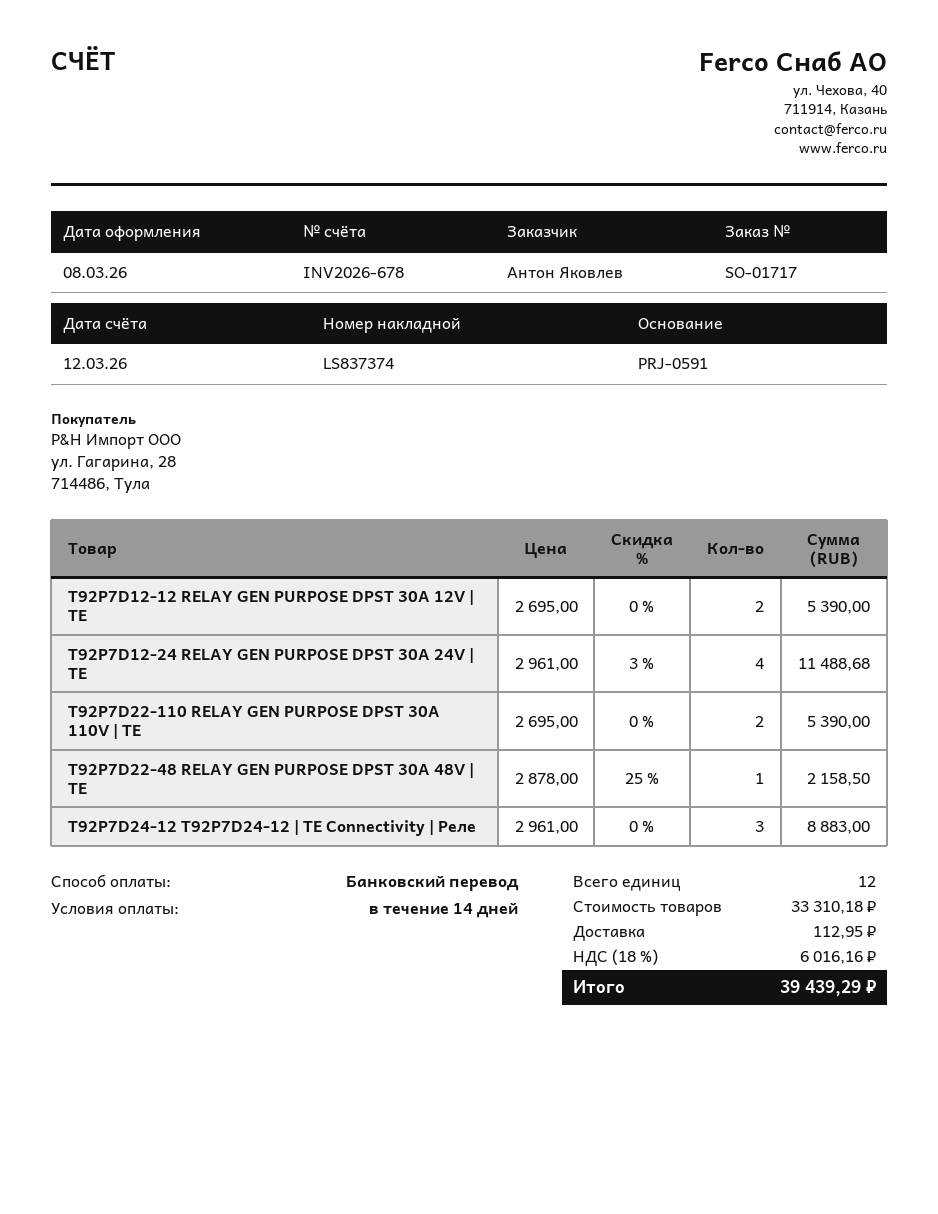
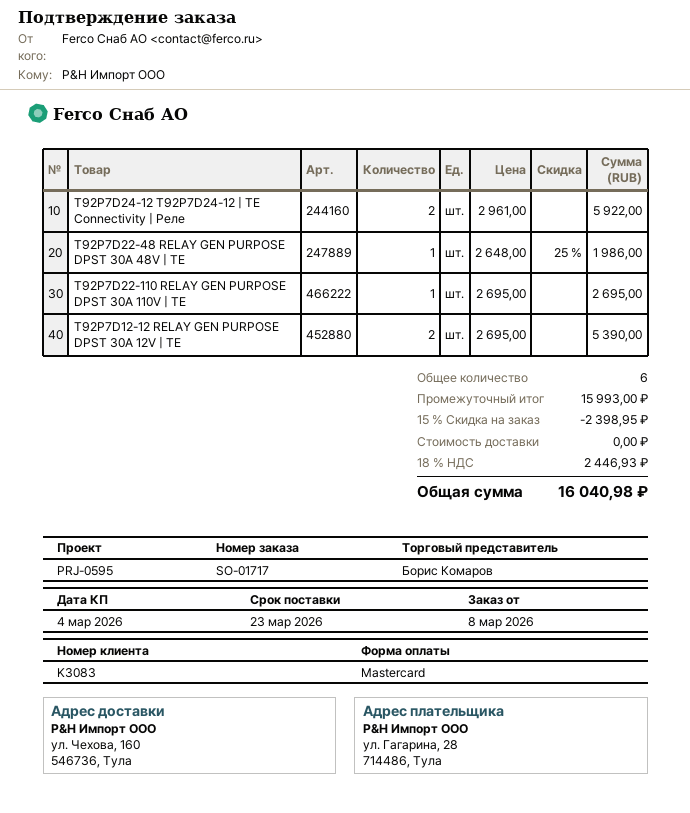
reference: PRJ-0591 -> PRJ-0595
payment method: bank transfer -> Mastercard
T92P7D12-24 RELAY GEN PURPOSE DPST 30A 24V | TE: 4 x 2961.00 - 3% = 11488.68 -> none
T92P7D22-110 RELAY GEN PURPOSE DPST 30A 110V | TE: 2 x 2695.00 = 5390.00 -> 1 x 2695.00 = 2695.00
T92P7D22-48 RELAY GEN PURPOSE DPST 30A 48V | TE: 1 x 2878.00 - 25% = 2158.50 -> 1 x 2648.00 - 25% = 1986.00
T92P7D24-12 T92P7D24-12 | TE Connectivity | Реле: 3 x 2961.00 = 8883.00 -> 2 x 2961.00 = 5922.00
total quantity: 12 -> 6
subtotal: 33310.18 -> 15993.00
discount: none -> 15% = 2398.95
shipping: 112.95 -> 0.00
tax: 18% = 6016.16 -> 18% = 2446.93
total: 39439.29 -> 16040.98

